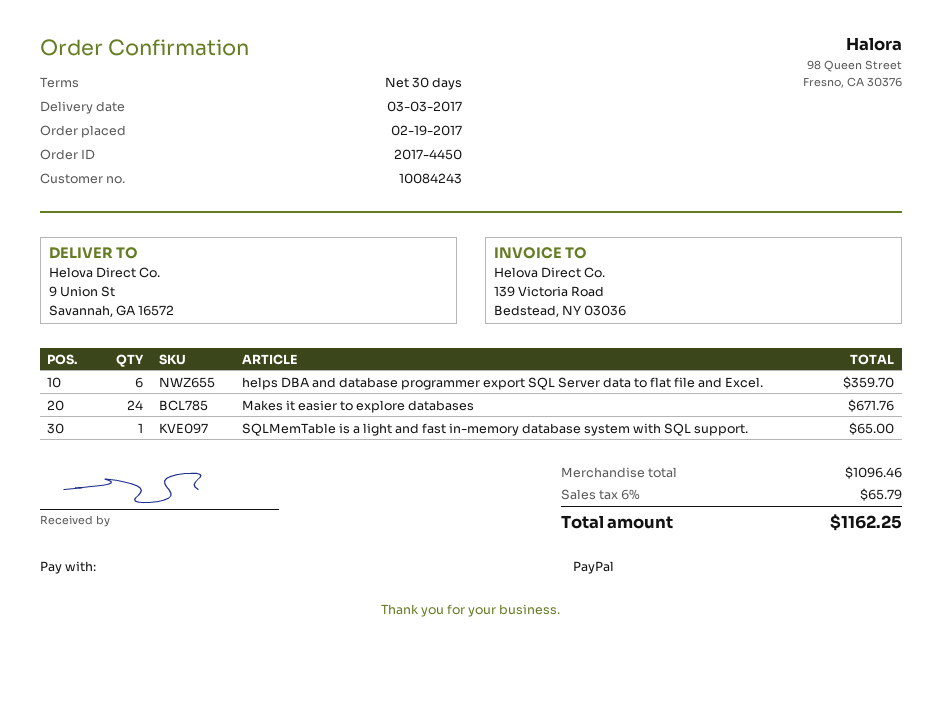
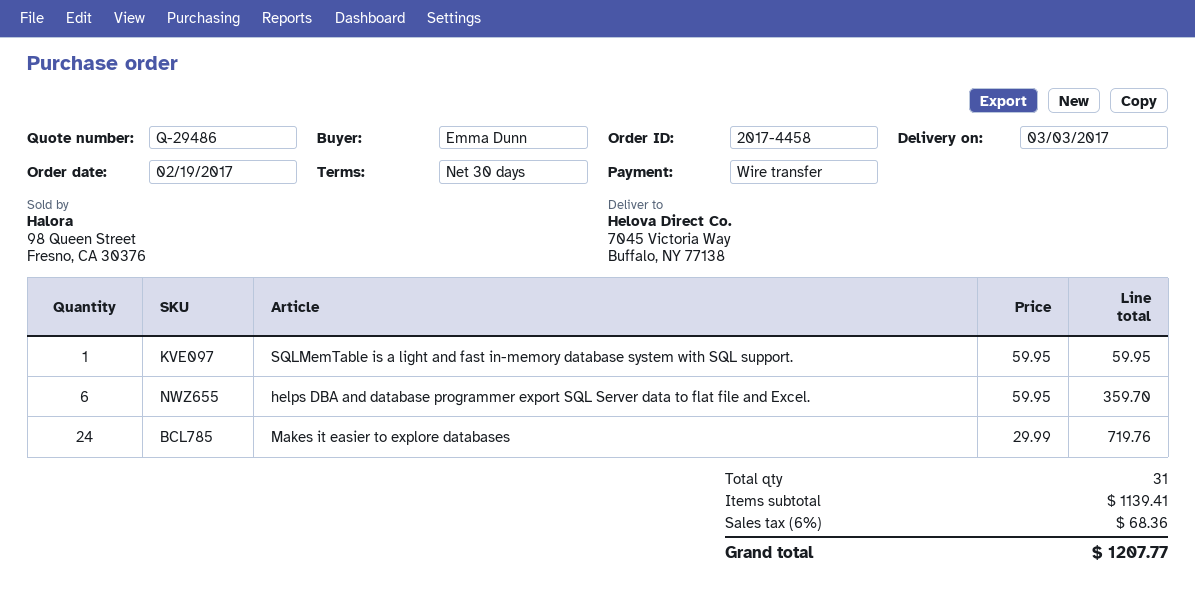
order number: 2017-4450 -> 2017-4458
payment method: PayPal -> bank transfer
ship to: 9 Union St, Savannah, GA 16572 -> 7045 Victoria Way, Buffalo, NY 77138
Makes it easier to explore databases: 24 for 671.76 -> 24 for 719.76
SQLMemTable is a light and fast in-memory database system with SQL support.: 1 for 65.00 -> 1 for 59.95
subtotal: 1096.46 -> 1139.41
tax: 6% = 65.79 -> 6% = 68.36
total: 1162.25 -> 1207.77

